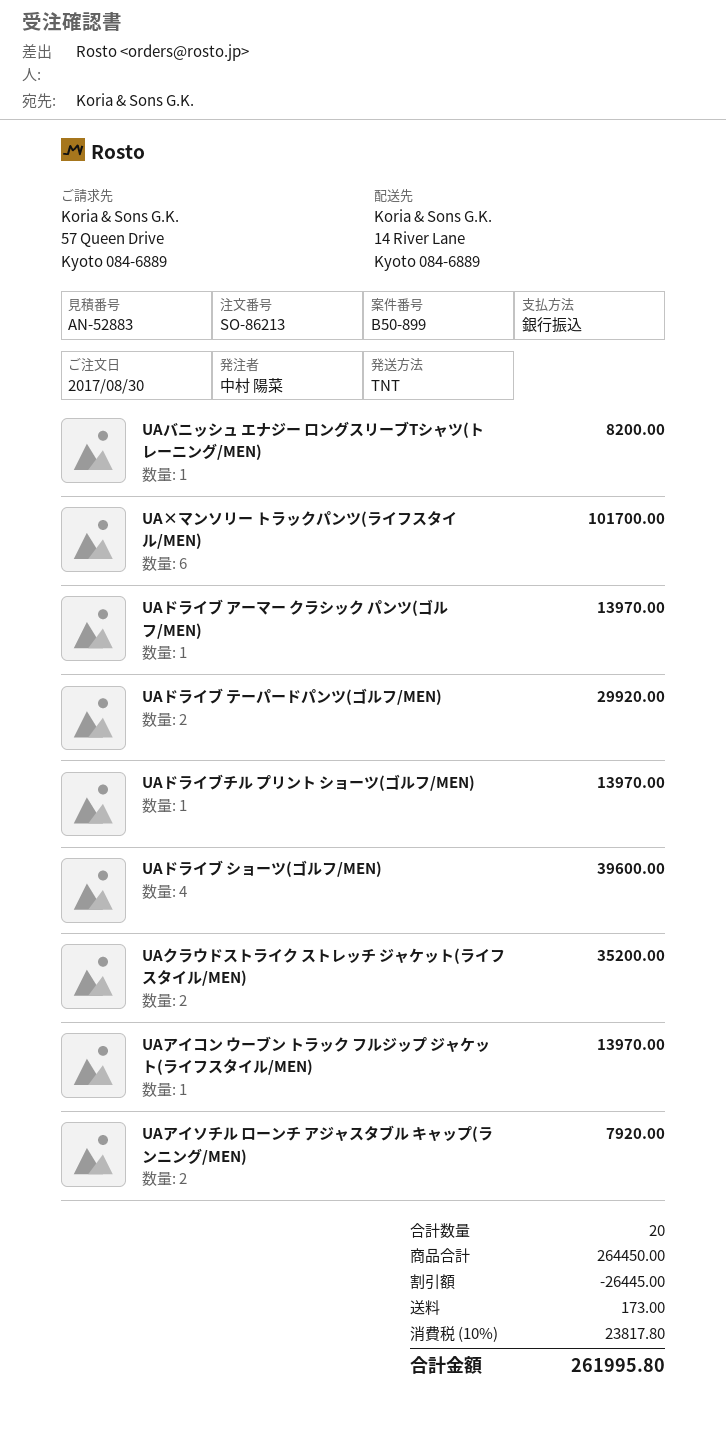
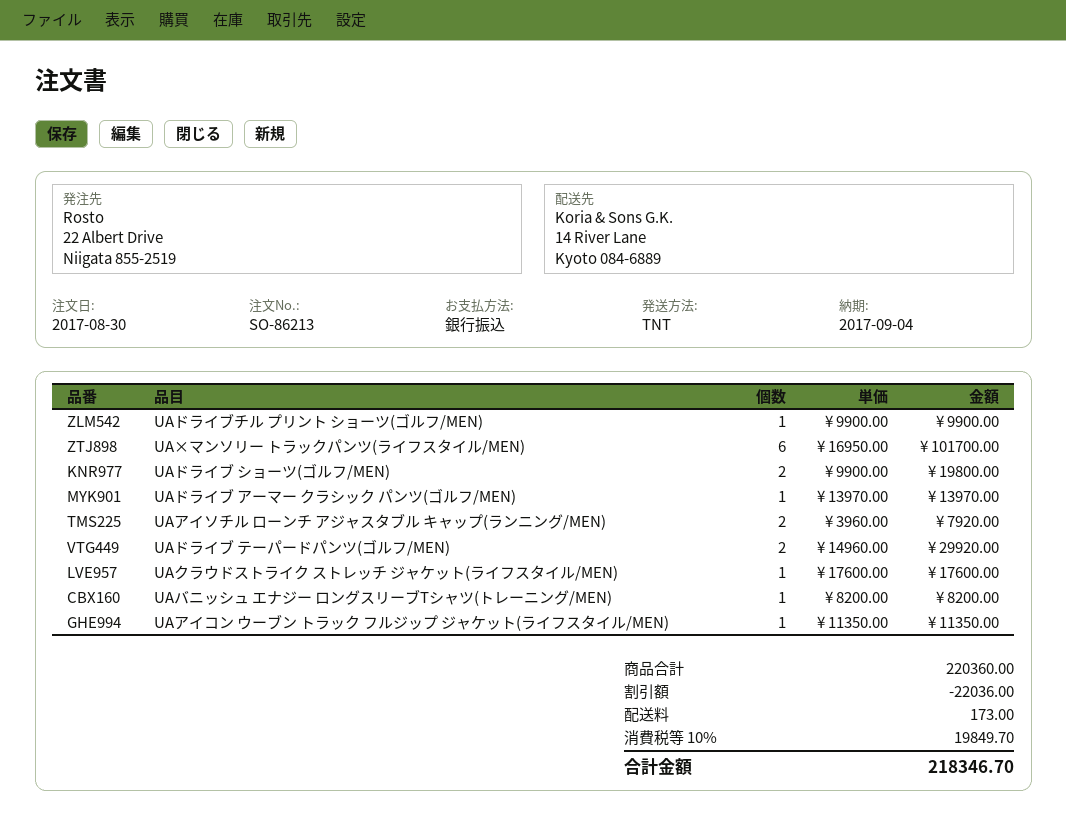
UAドライブチル プリント ショーツ(ゴルフ/MEN): 1 for 13970.00 -> 1 for 9900.00
UAドライブ ショーツ(ゴルフ/MEN): 4 for 39600.00 -> 2 for 19800.00
UAクラウドストライク ストレッチ ジャケット(ライフスタイル/MEN): 2 for 35200.00 -> 1 for 17600.00
UAアイコン ウーブン トラック フルジップ ジャケット(ライフスタイル/MEN): 1 for 13970.00 -> 1 for 11350.00
subtotal: 264450.00 -> 220360.00
discount: 26445.00 -> 22036.00
tax: 10% = 23817.80 -> 10% = 19849.70
total: 261995.80 -> 218346.70

